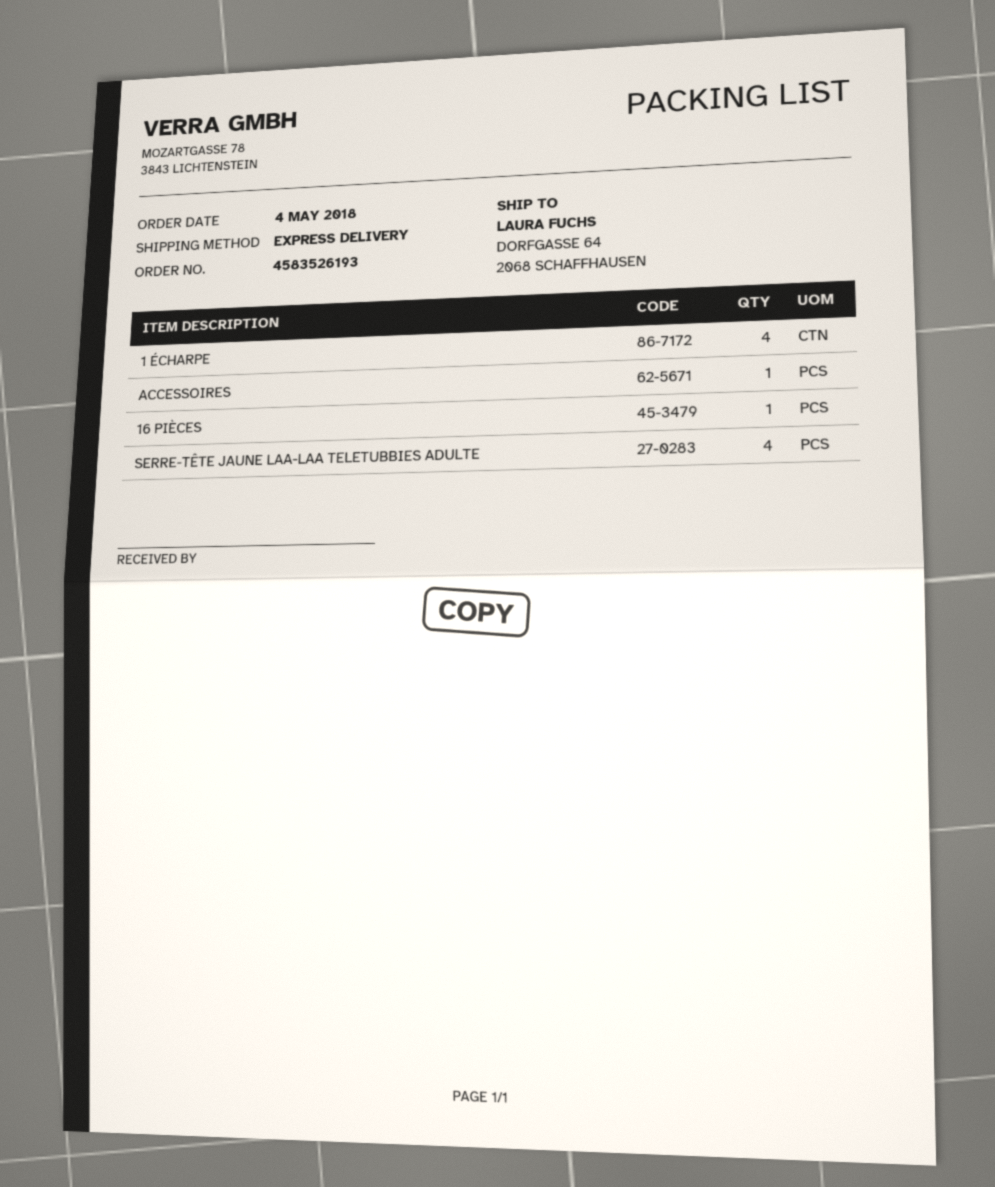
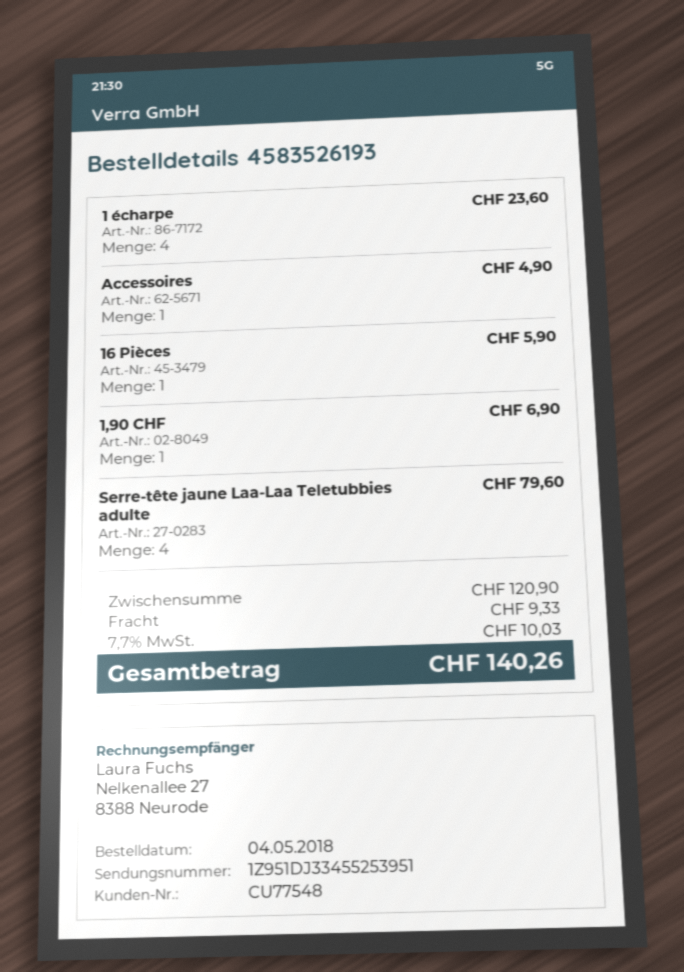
1,90 CHF: none -> 1

